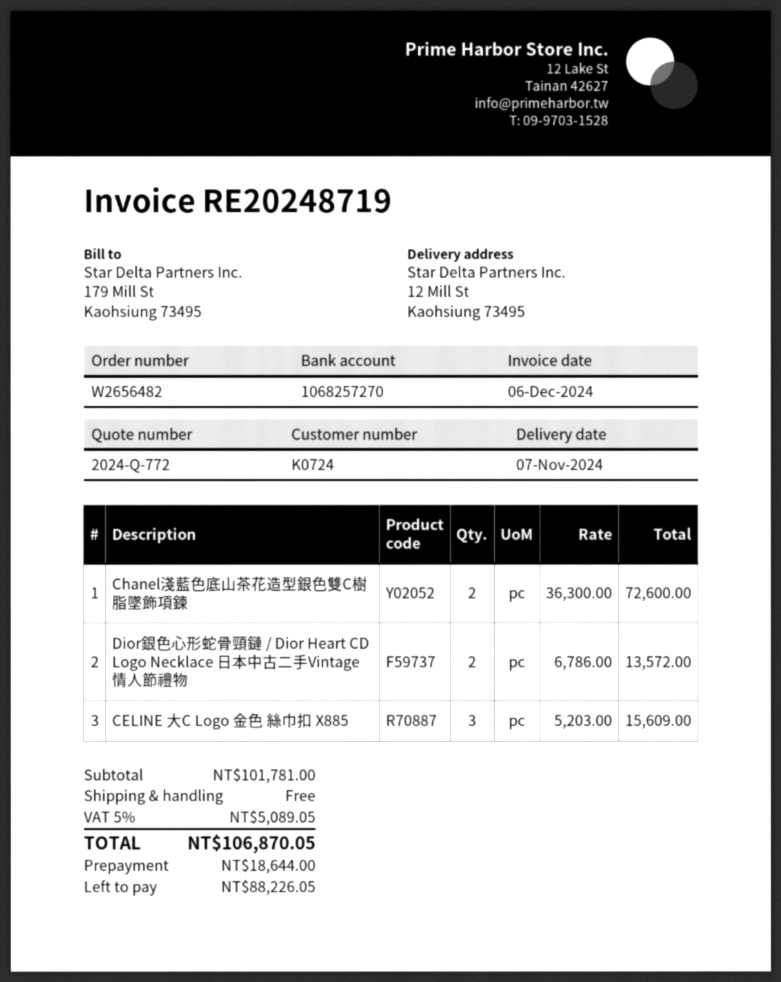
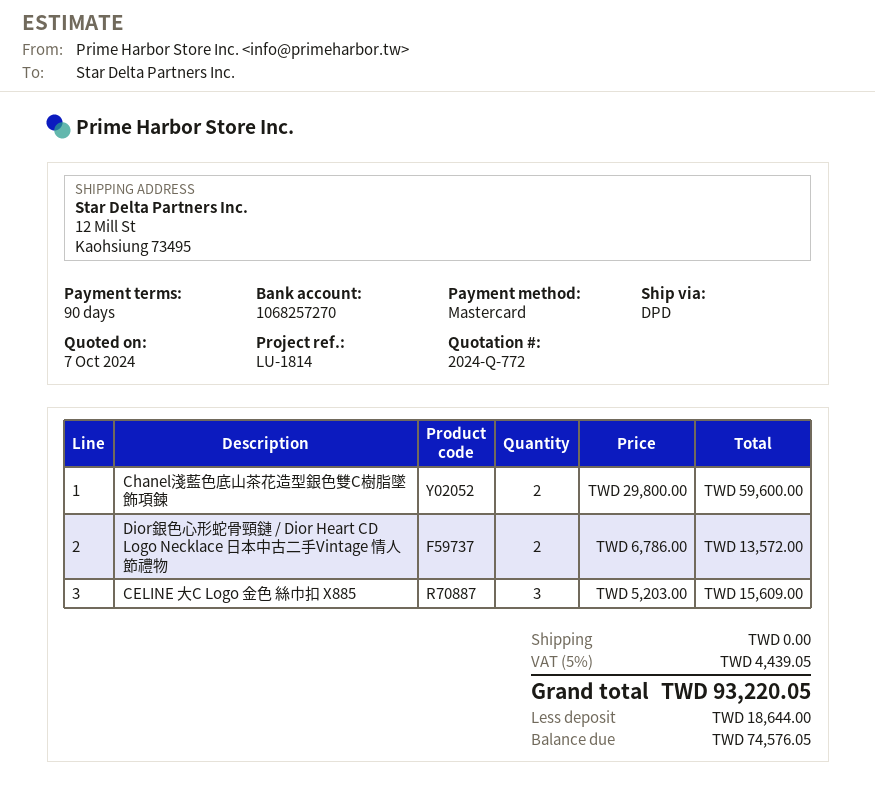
Chanel淺藍色底山茶花造型銀色雙C樹脂墜飾項鍊: 2 x 36300.00 = 72600.00 -> 2 x 29800.00 = 59600.00
tax: 5% = 5089.05 -> 5% = 4439.05
total: 106870.05 -> 93220.05
balance: 88226.05 -> 74576.05

